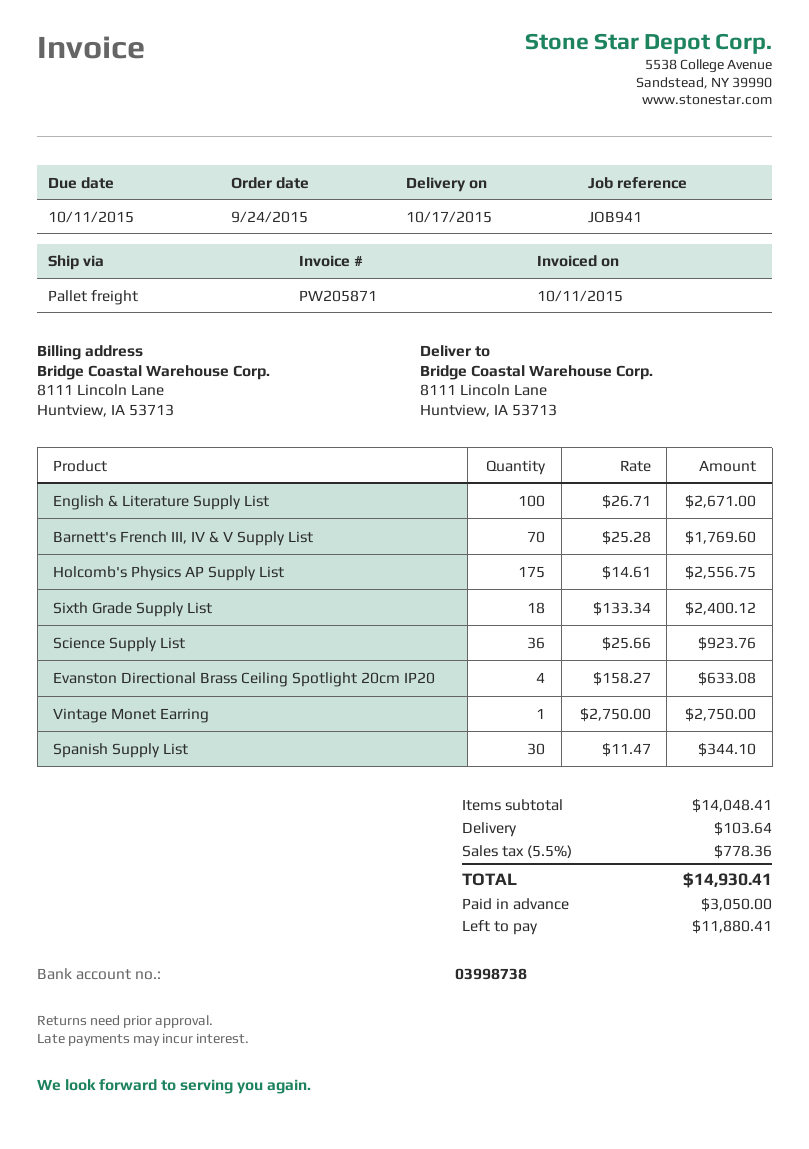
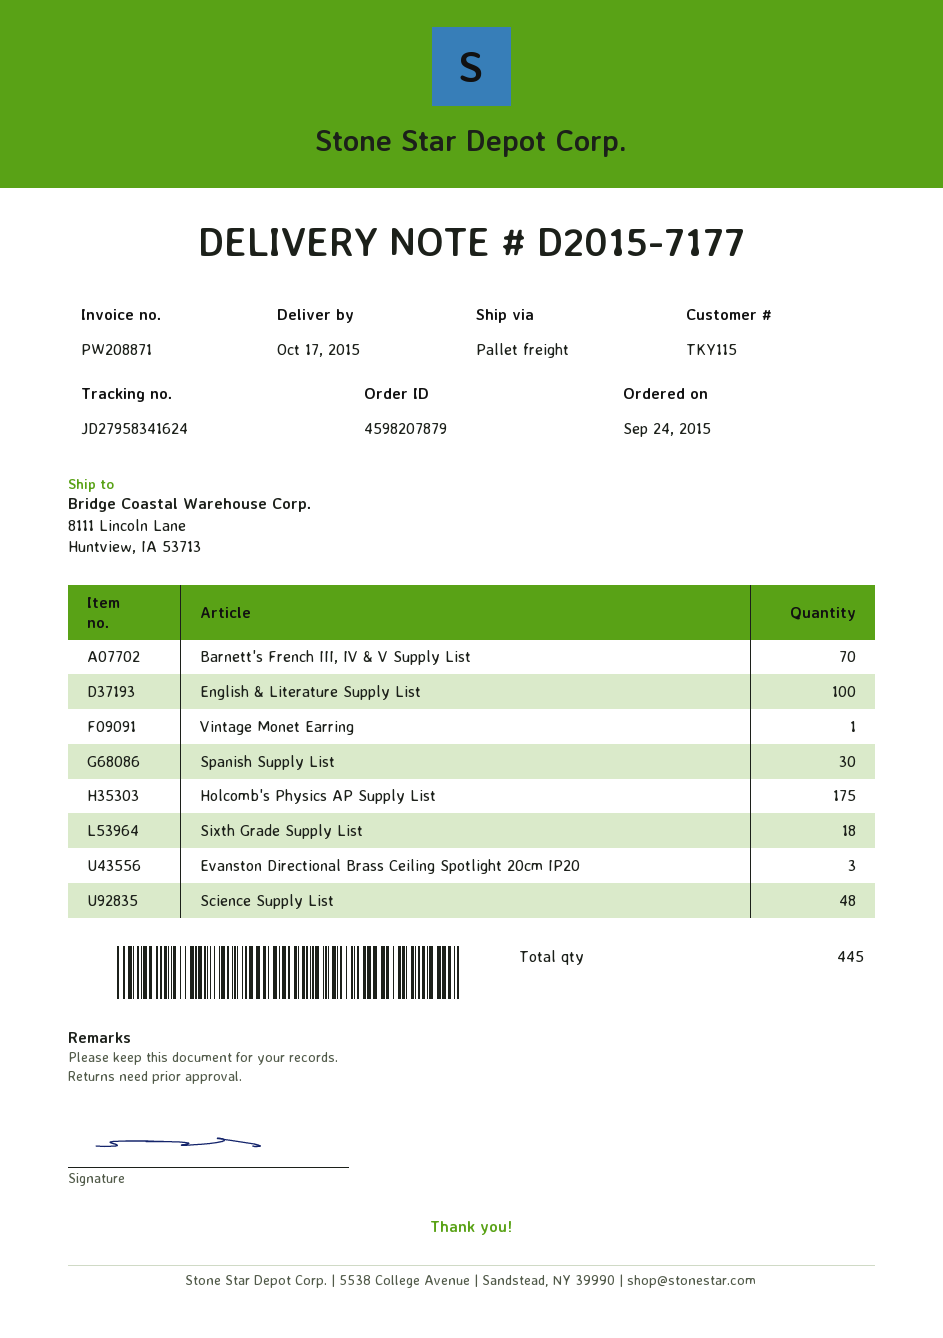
invoice number: PW205871 -> PW208871
Science Supply List: 36 -> 48
Evanston Directional Brass Ceiling Spotlight 20cm IP20: 4 -> 3

